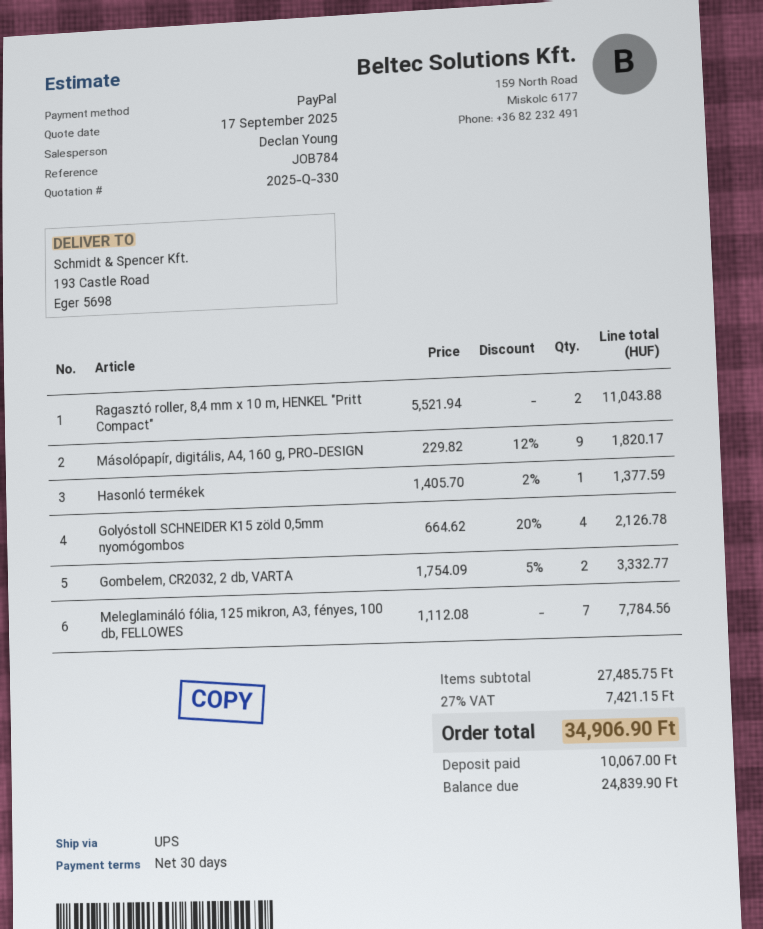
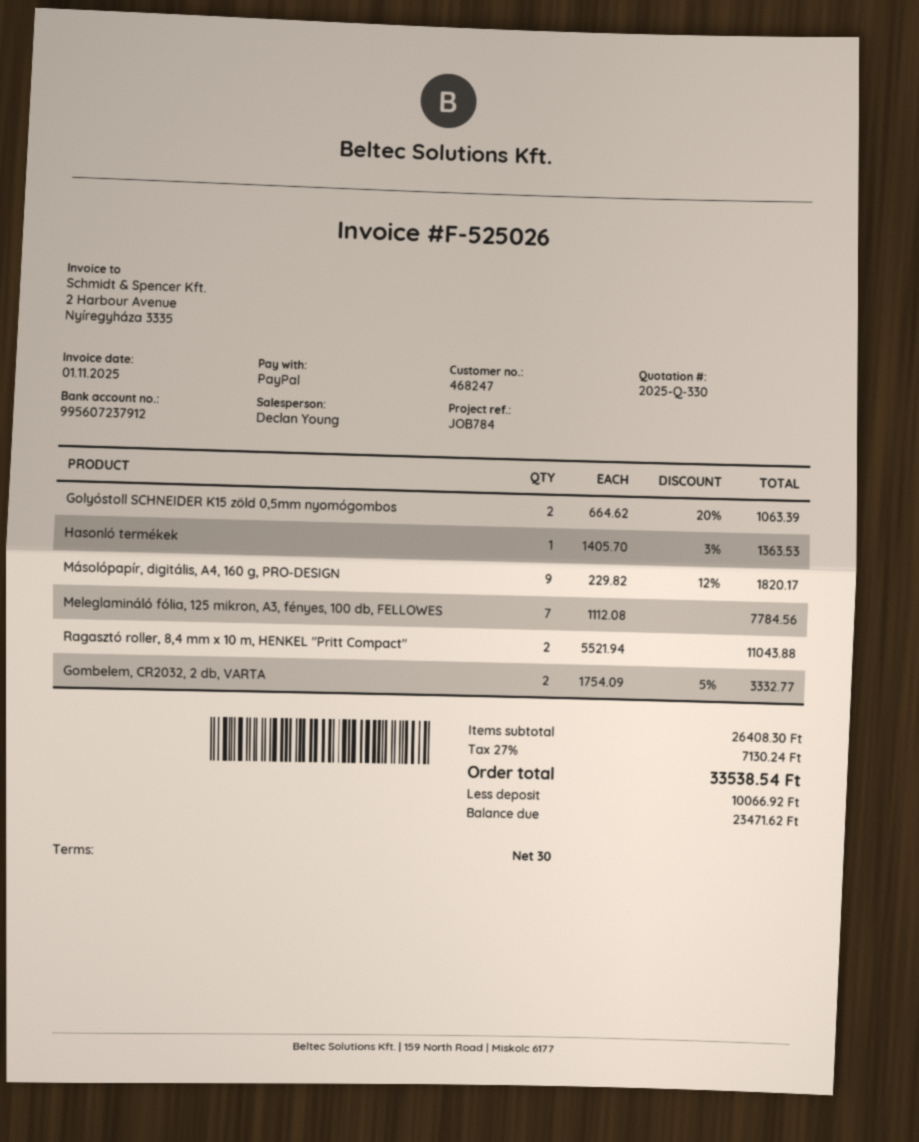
Hasonló termékek: 1 x 1405.70 - 2% = 1377.59 -> 1 x 1405.70 - 3% = 1363.53
Golyóstoll SCHNEIDER K15 zöld 0,5mm nyomógombos: 4 x 664.62 - 20% = 2126.78 -> 2 x 664.62 - 20% = 1063.39
subtotal: 27485.75 -> 26408.30
tax: 27% = 7421.15 -> 27% = 7130.24
total: 34906.90 -> 33538.54
deposit: 10067.00 -> 10066.92
balance: 24839.90 -> 23471.62

